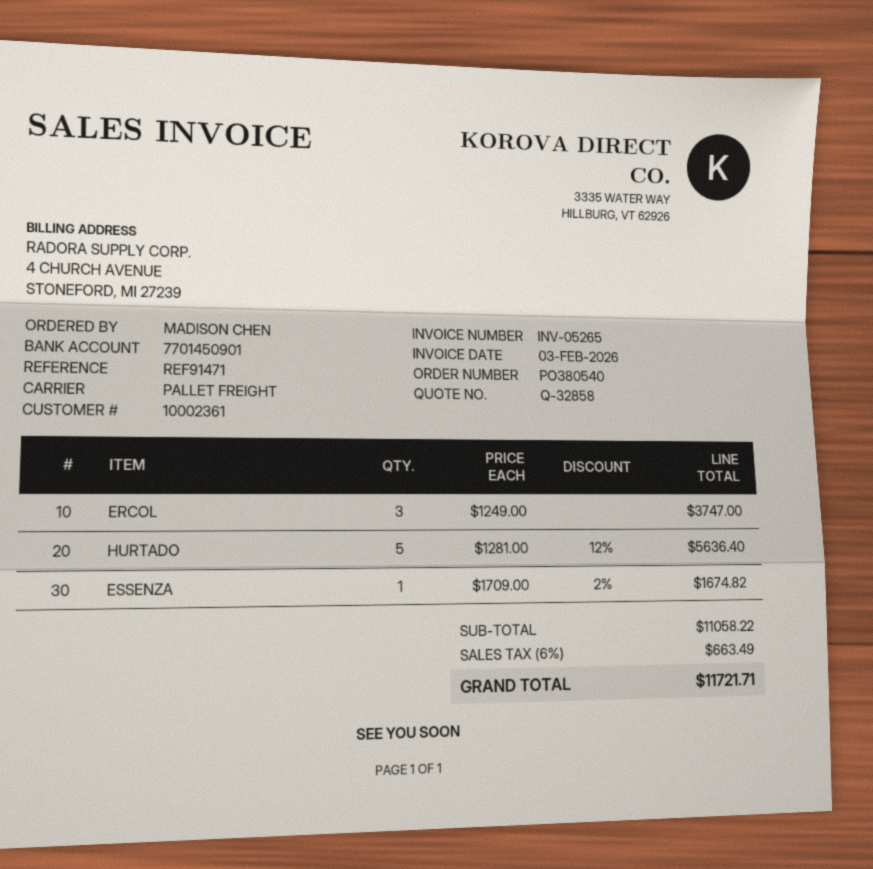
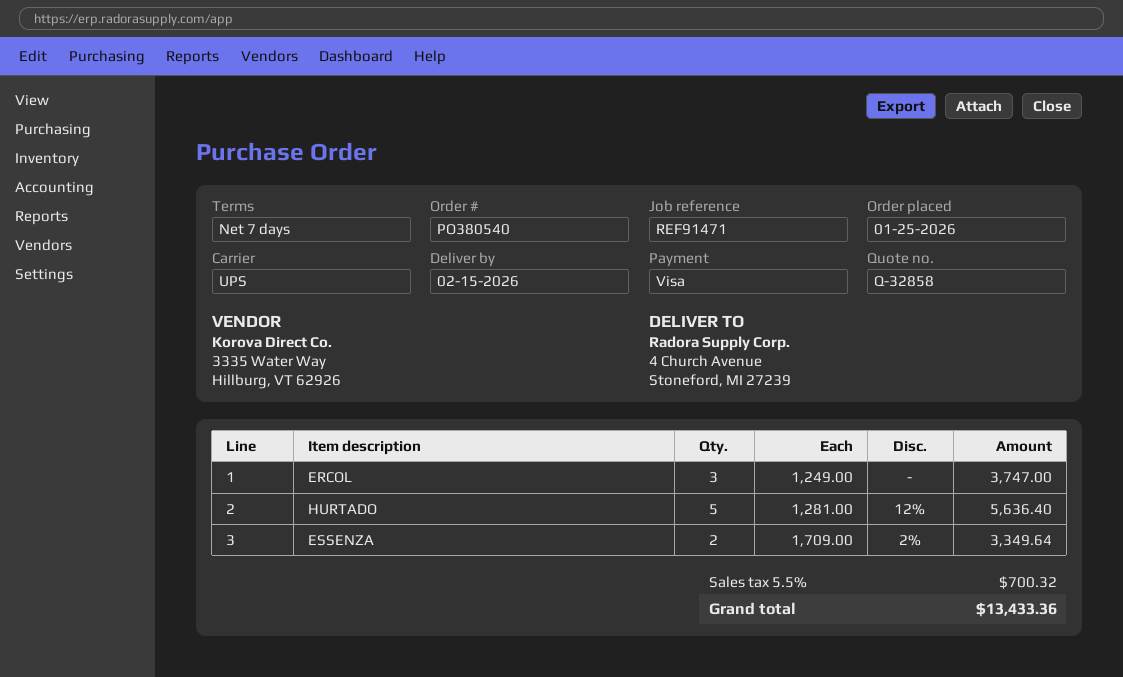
shipping method: pallet freight -> UPS
ESSENZA: 1 x 1709.00 - 2% = 1674.82 -> 2 x 1709.00 - 2% = 3349.64
tax: 6% = 663.49 -> 5.5% = 700.32
total: 11721.71 -> 13433.36

